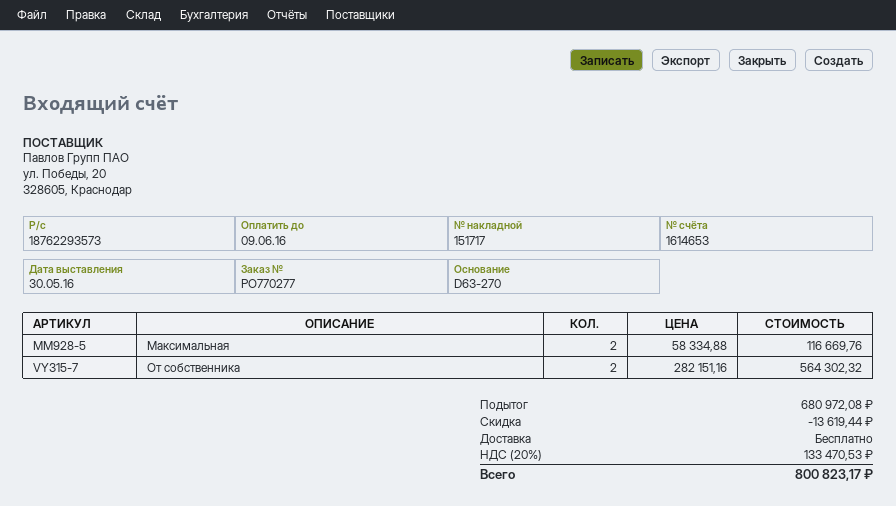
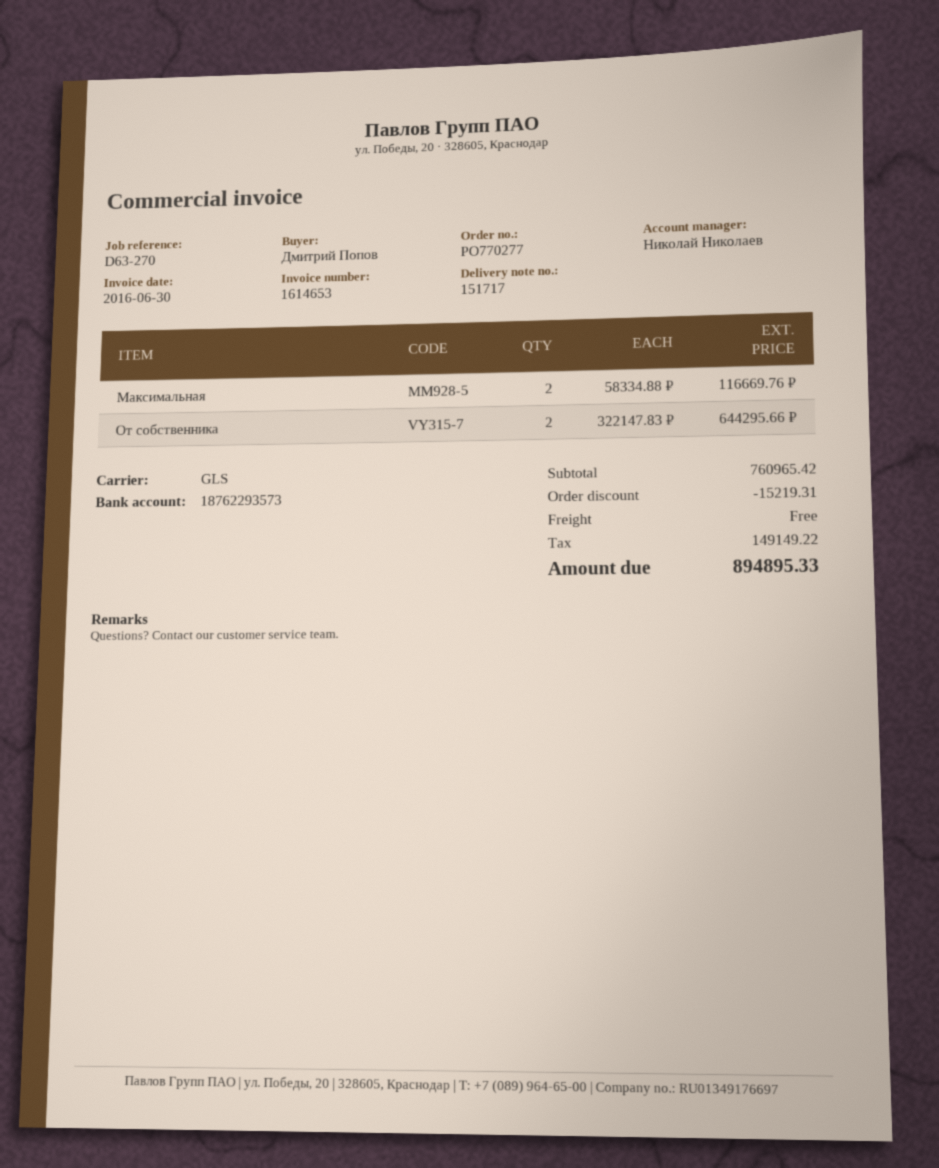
invoice date: 2016-05-30 -> 2016-06-30
От собственника: 2 x 282151.16 = 564302.32 -> 2 x 322147.83 = 644295.66
subtotal: 680972.08 -> 760965.42
discount: 13619.44 -> 15219.31
tax: 133470.53 -> 149149.22
total: 800823.17 -> 894895.33

